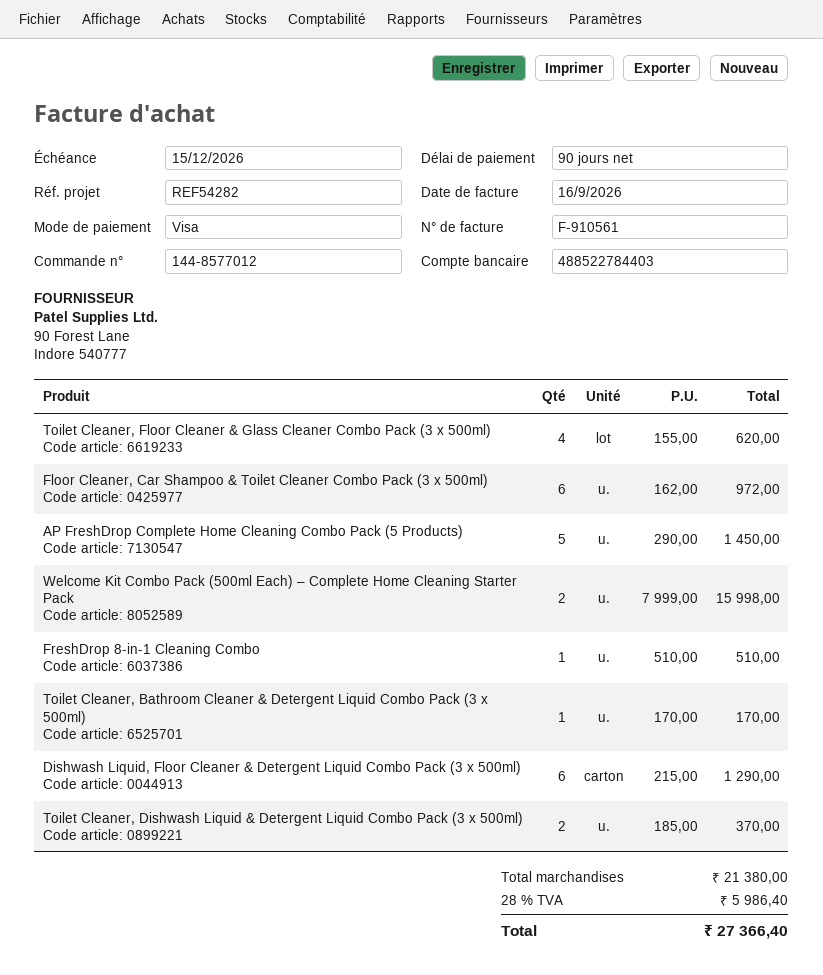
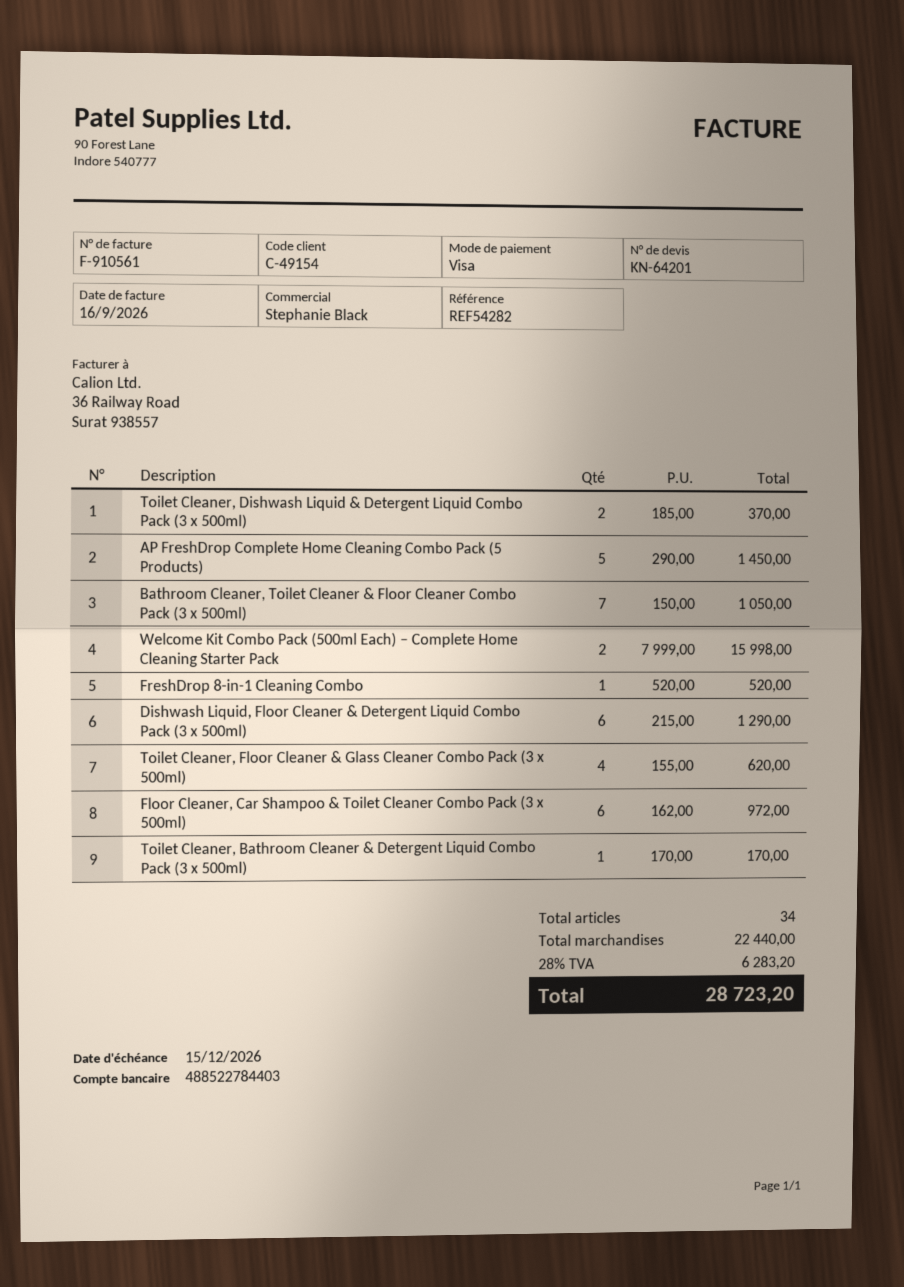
FreshDrop 8-in-1 Cleaning Combo: 1 x 510.00 = 510.00 -> 1 x 520.00 = 520.00
Bathroom Cleaner, Toilet Cleaner & Floor Cleaner Combo Pack (3 x 500ml): none -> 7 x 150.00 = 1050.00
subtotal: 21380.00 -> 22440.00
tax: 28% = 5986.40 -> 28% = 6283.20
total: 27366.40 -> 28723.20

